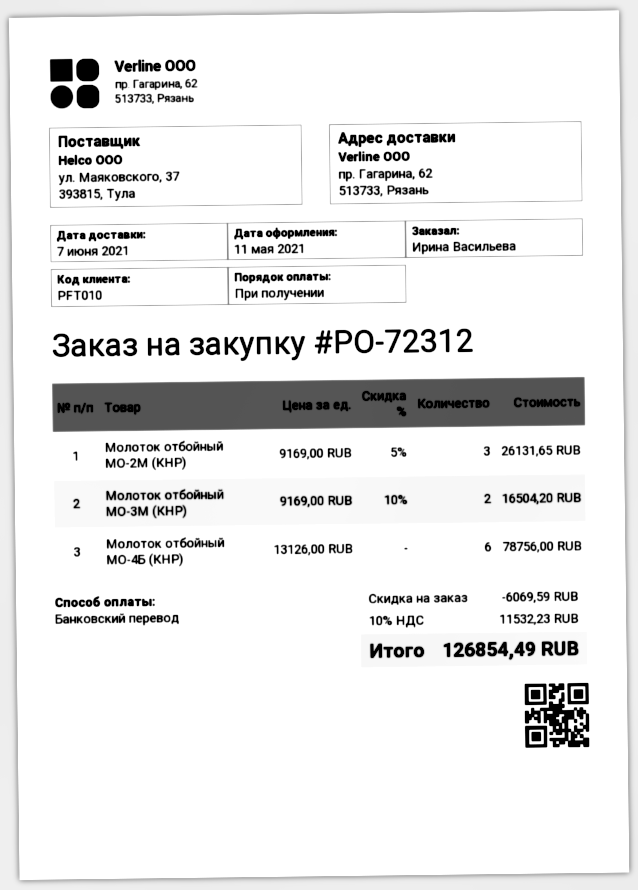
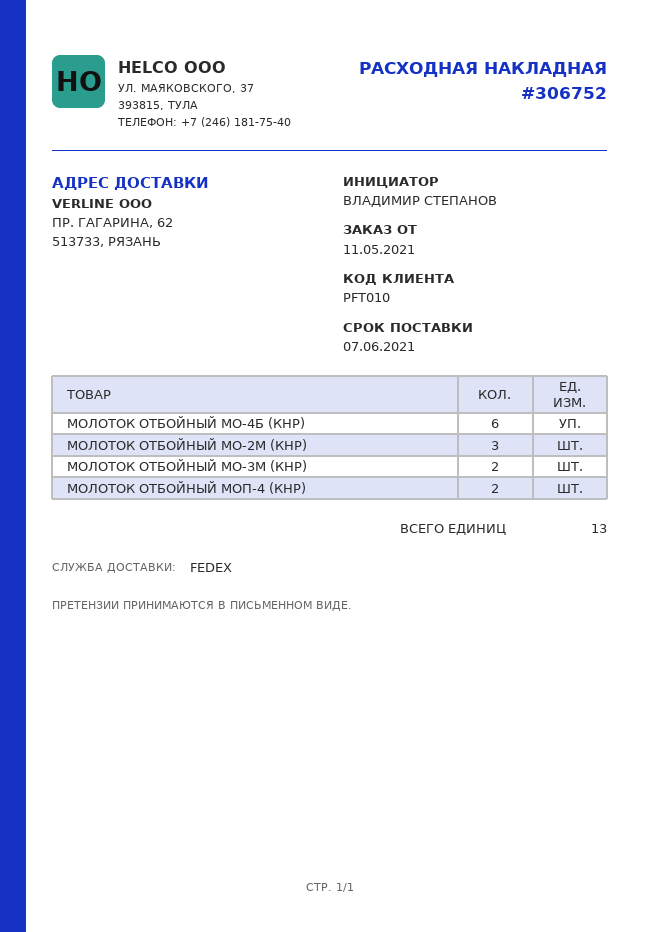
ordered by: Ирина Васильева -> ВЛАДИМИР СТЕПАНОВ
МОЛОТОК ОТБОЙНЫЙ МОП-4 (КНР): none -> 2

